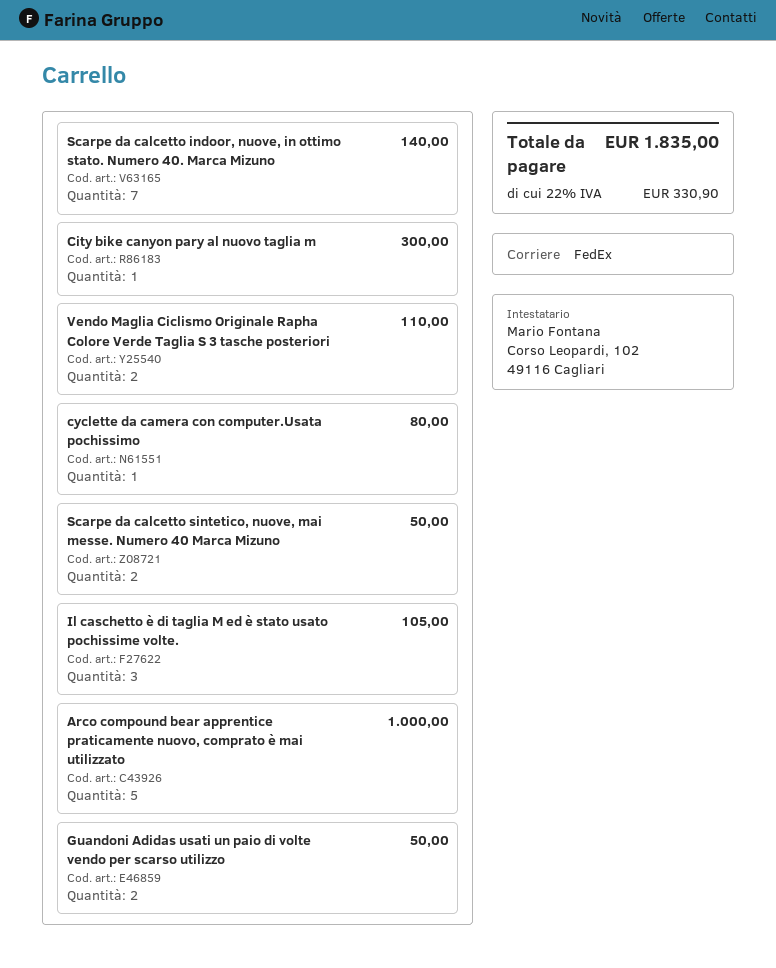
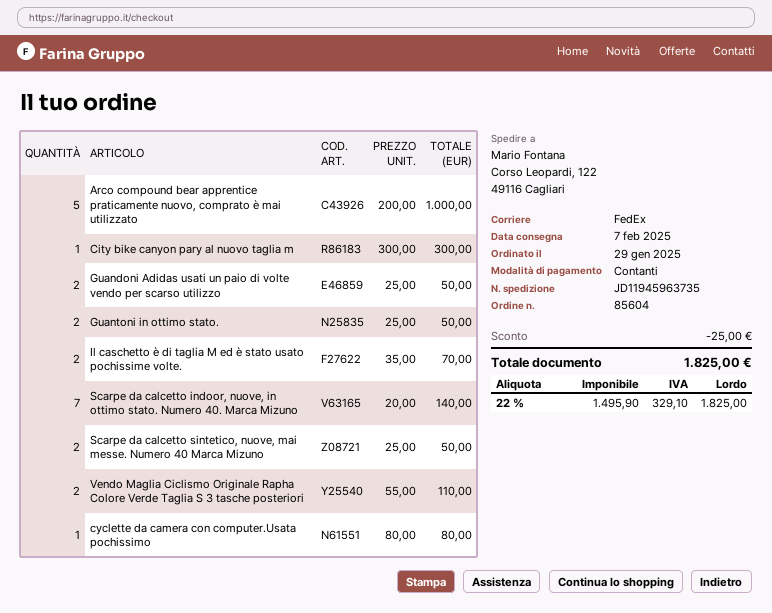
Il caschetto è di taglia M ed è stato usato pochissime volte.: 3 for 105.00 -> 2 for 70.00
Guantoni in ottimo stato.: none -> 2 for 50.00
discount: none -> 25.00
tax: 22% = 330.90 -> 22% = 329.10
total: 1835.00 -> 1825.00

